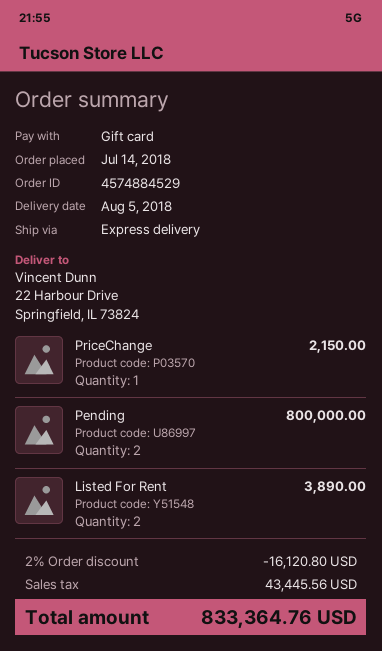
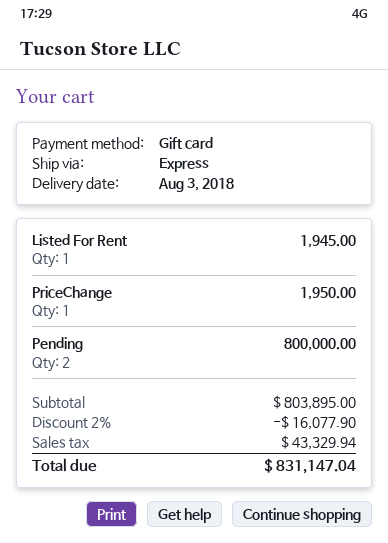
delivery date: 2018-08-05 -> 2018-08-03
PriceChange: 1 for 2150.00 -> 1 for 1950.00
Listed For Rent: 2 for 3890.00 -> 1 for 1945.00
discount: 2% = 16120.80 -> 2% = 16077.90
tax: 43445.56 -> 43329.94
total: 833364.76 -> 831147.04

